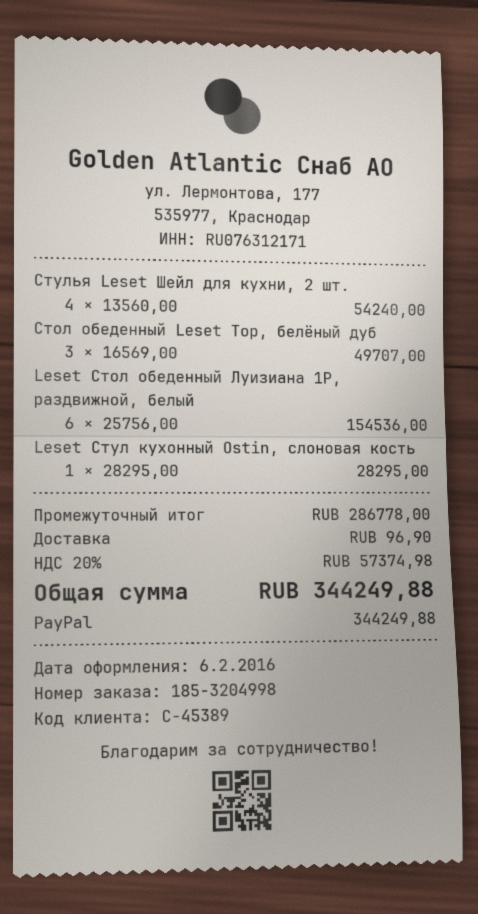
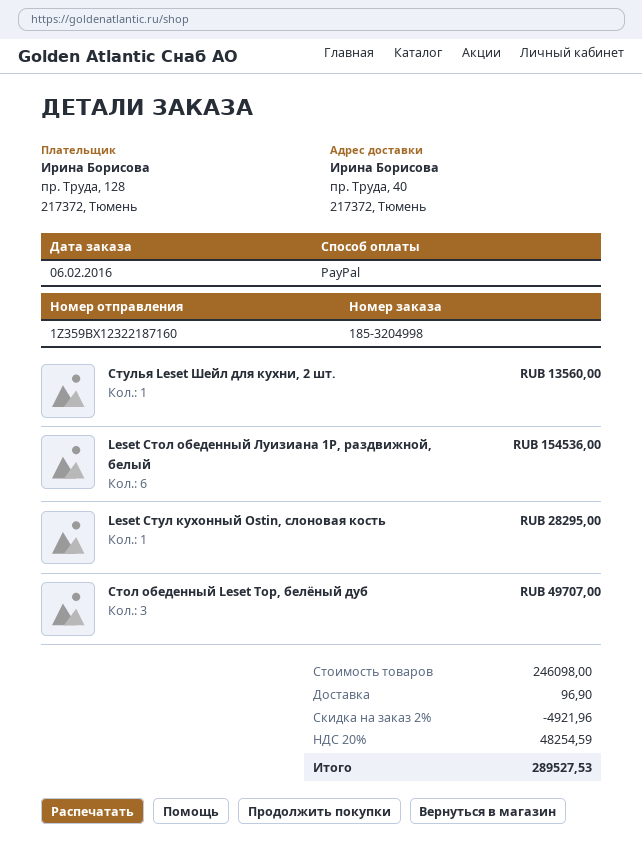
Стулья Leset Шейл для кухни, 2 шт.: 4 for 54240.00 -> 1 for 13560.00
subtotal: 286778.00 -> 246098.00
discount: none -> 2% = 4921.96
tax: 20% = 57374.98 -> 20% = 48254.59
total: 344249.88 -> 289527.53

